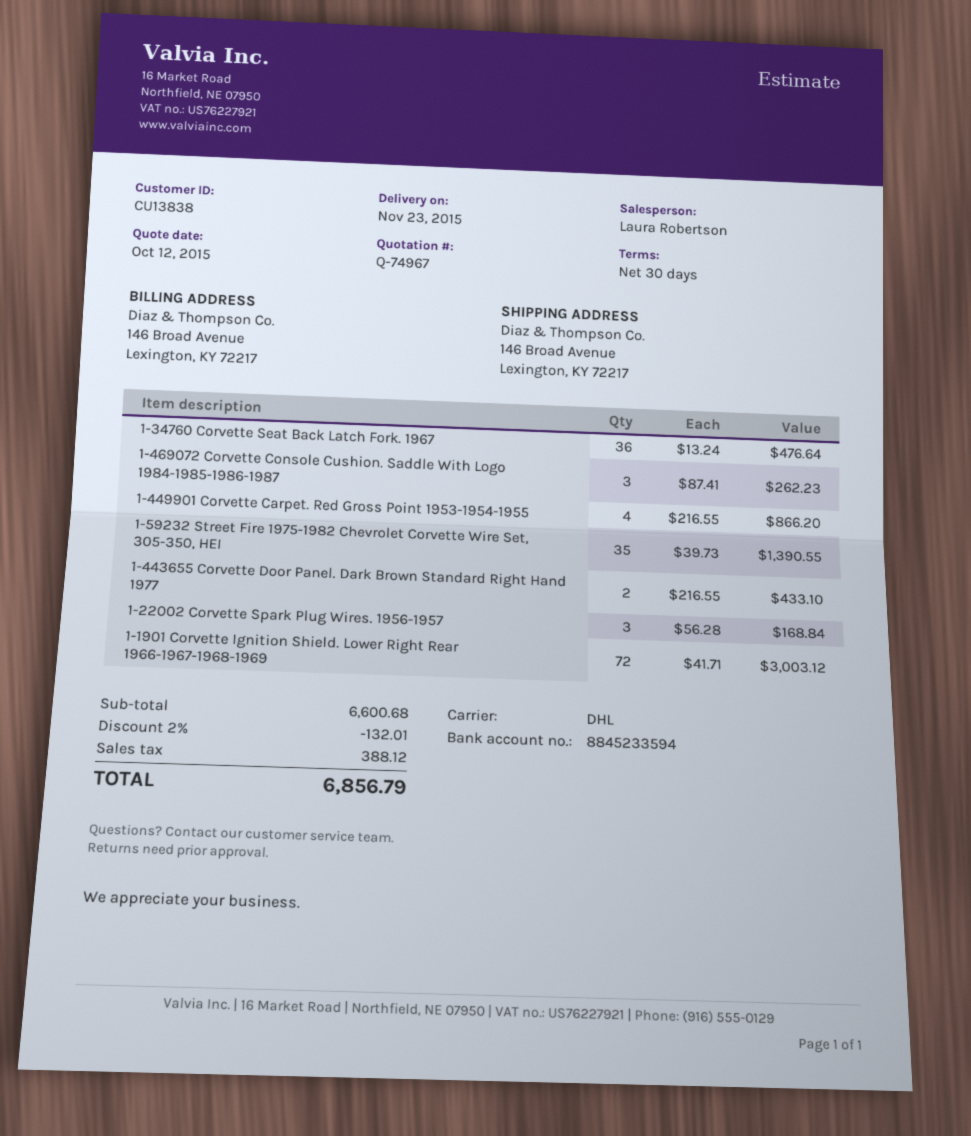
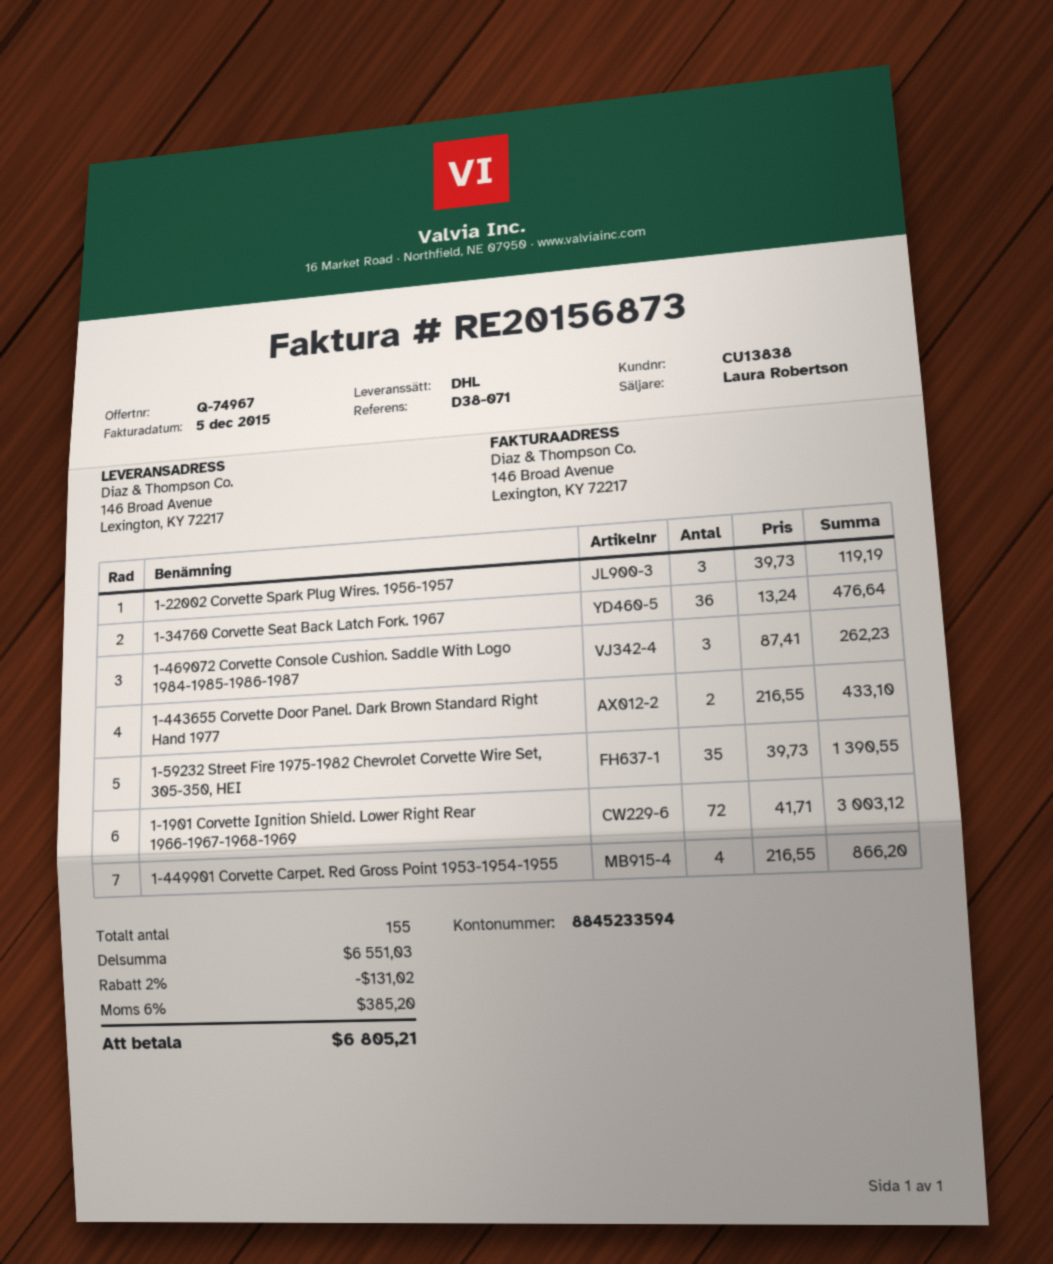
1-22002 Corvette Spark Plug Wires. 1956-1957: 3 x 56.28 = 168.84 -> 3 x 39.73 = 119.19
subtotal: 6600.68 -> 6551.03
discount: 2% = 132.01 -> 2% = 131.02
tax: 388.12 -> 385.20
total: 6856.79 -> 6805.21

